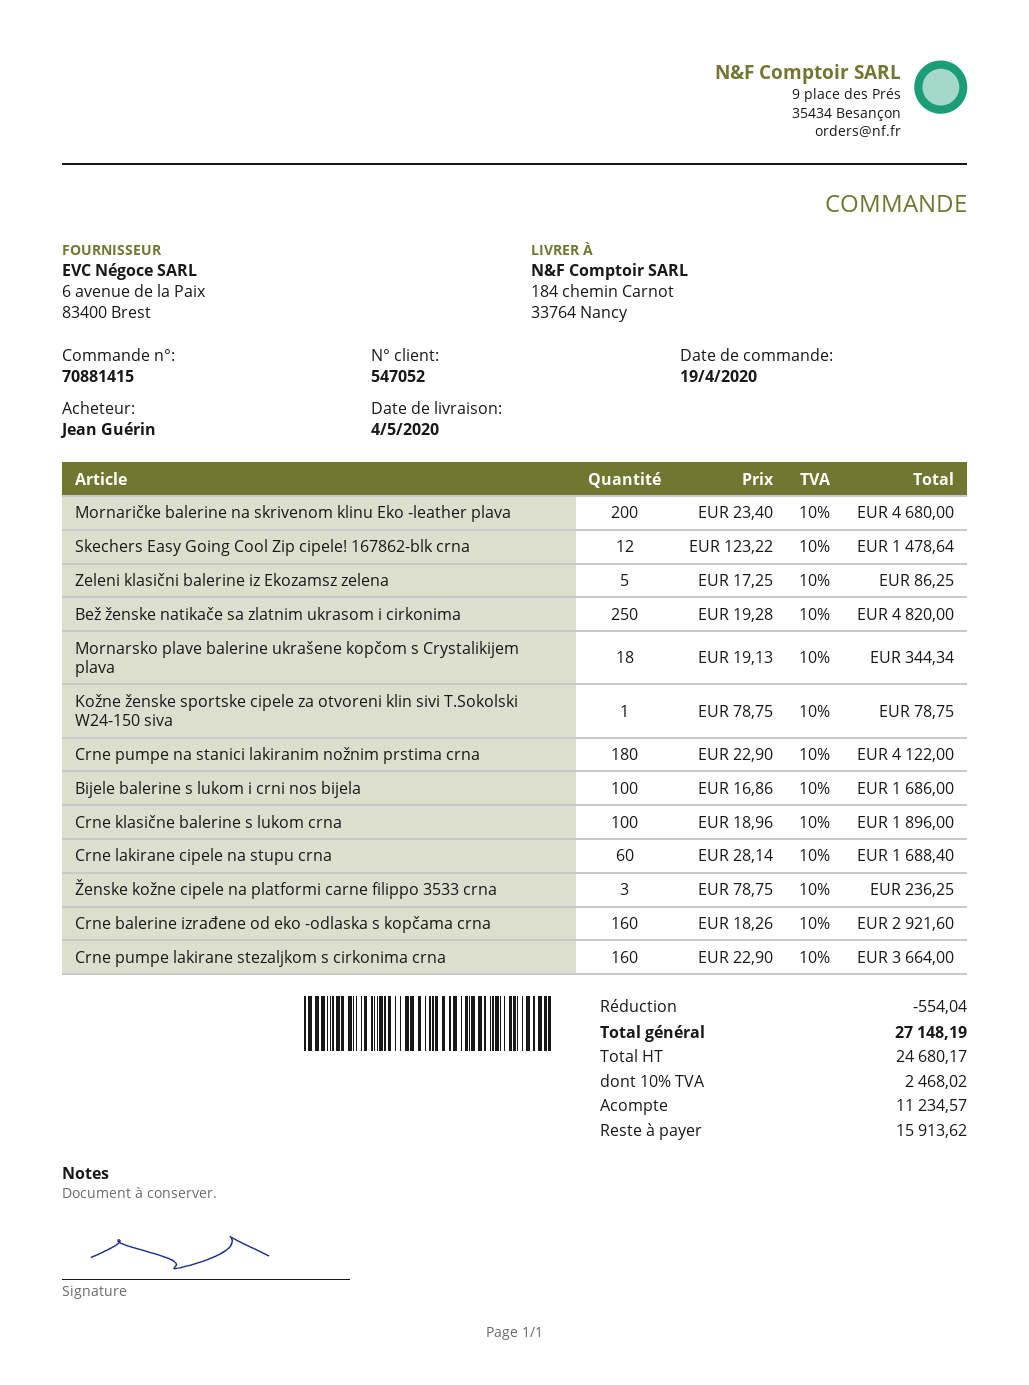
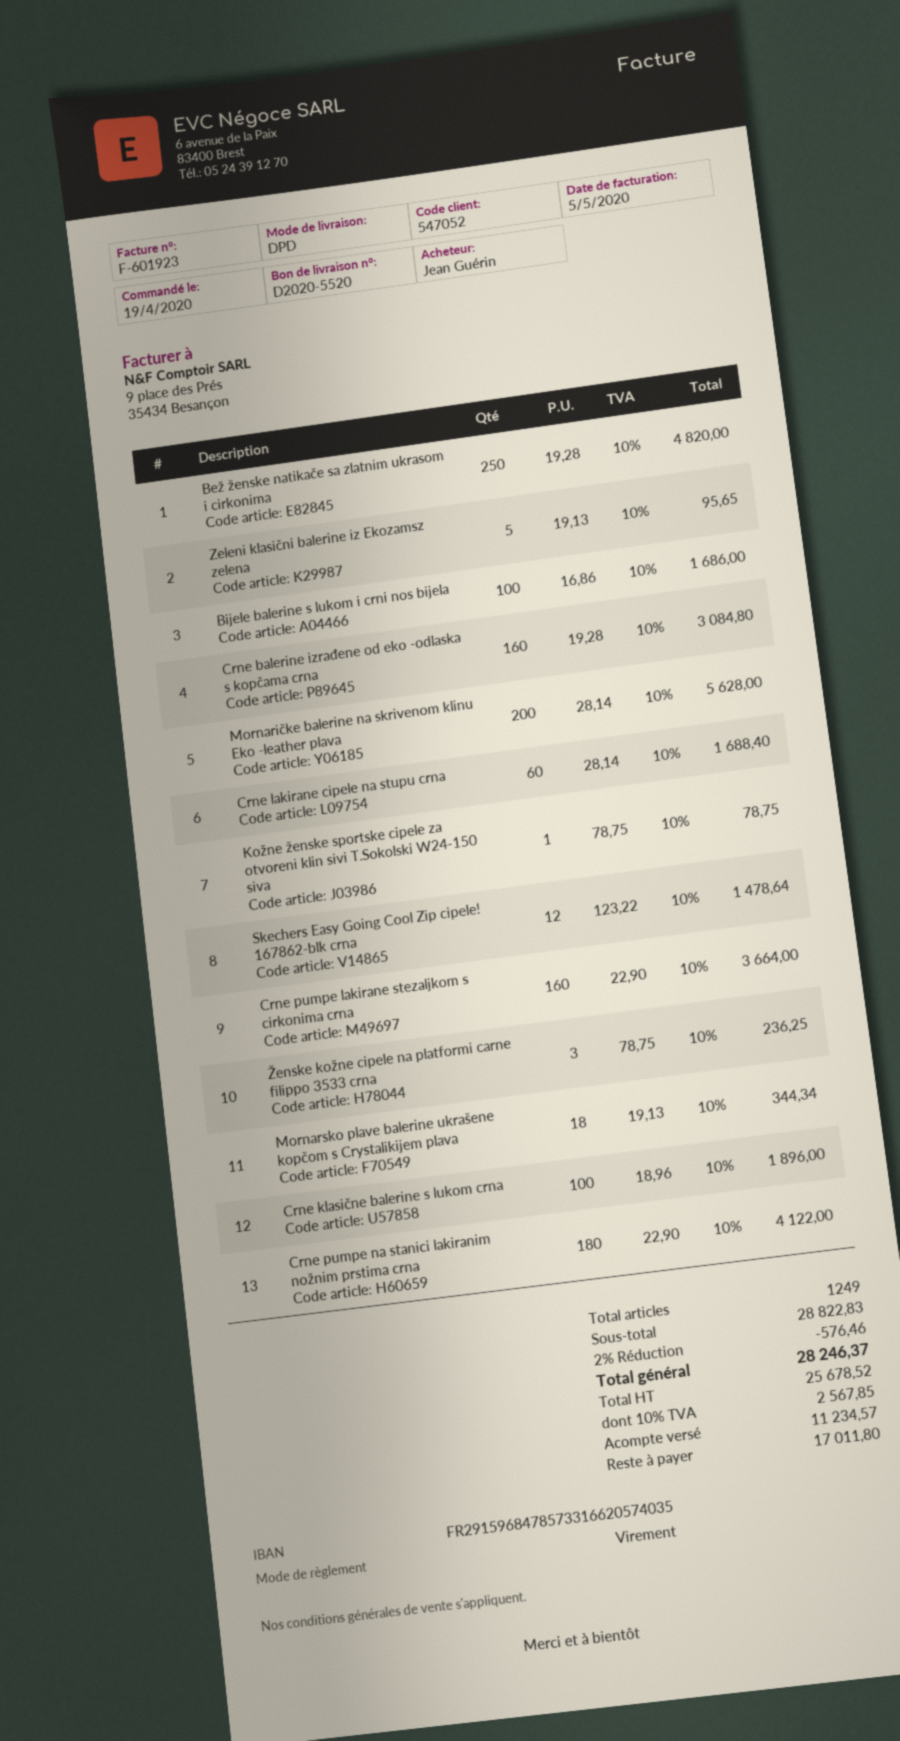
Mornaričke balerine na skrivenom klinu Eko -leather plava: 200 x 23.40 = 4680.00 -> 200 x 28.14 = 5628.00
Zeleni klasični balerine iz Ekozamsz zelena: 5 x 17.25 = 86.25 -> 5 x 19.13 = 95.65
Crne balerine izrađene od eko -odlaska s kopčama crna: 160 x 18.26 = 2921.60 -> 160 x 19.28 = 3084.80
discount: 554.04 -> 576.46
net: 24680.17 -> 25678.52
tax: 10% = 2468.02 -> 10% = 2567.85
total: 27148.19 -> 28246.37
balance: 15913.62 -> 17011.80

